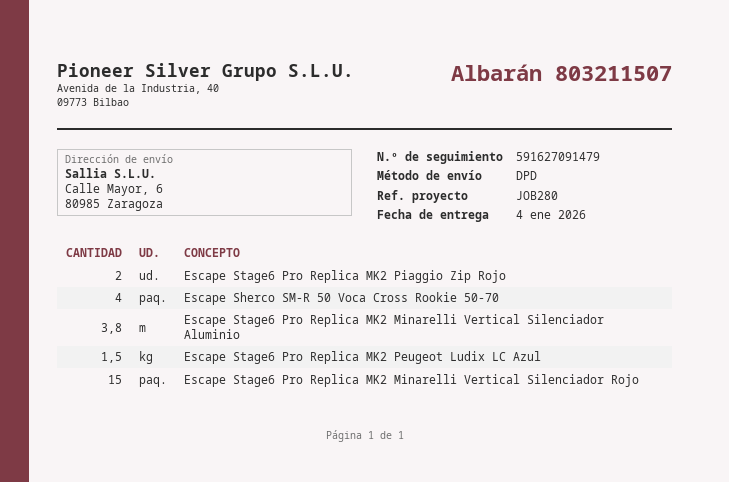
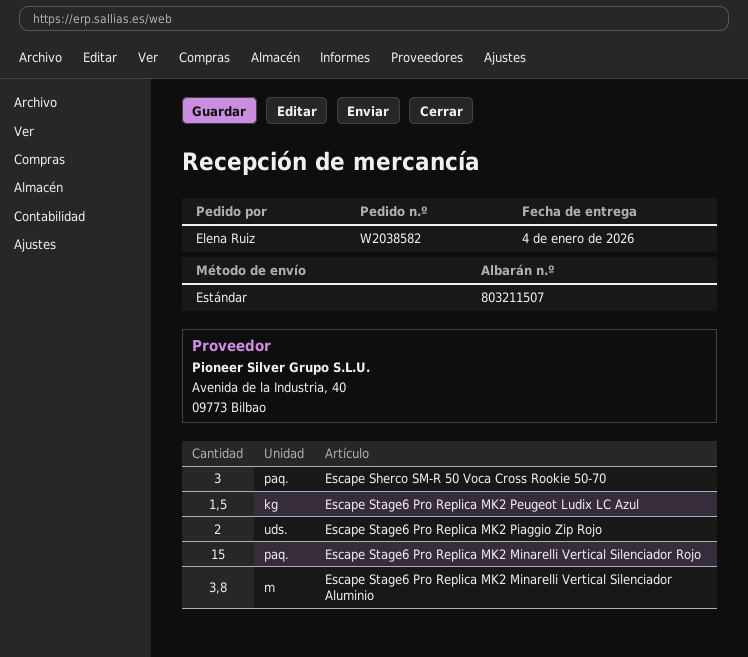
shipping method: DPD -> standard
Escape Sherco SM-R 50 Voca Cross Rookie 50-70: 4 -> 3

